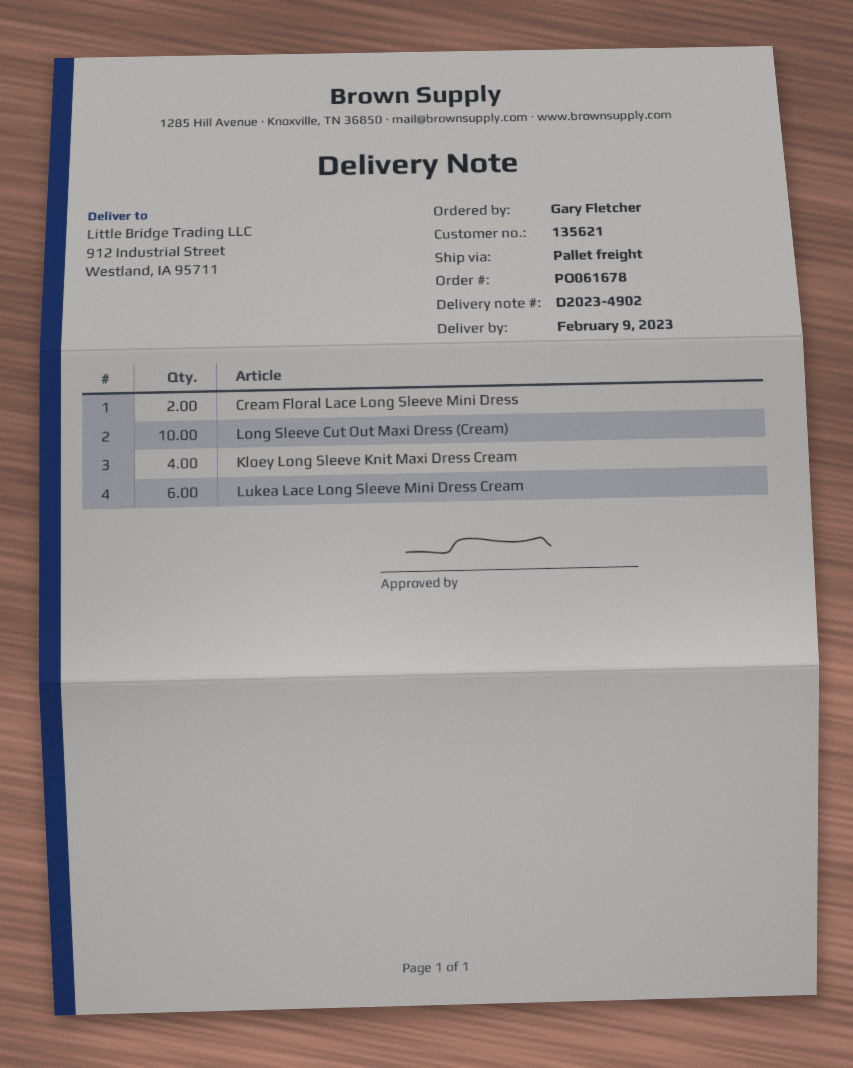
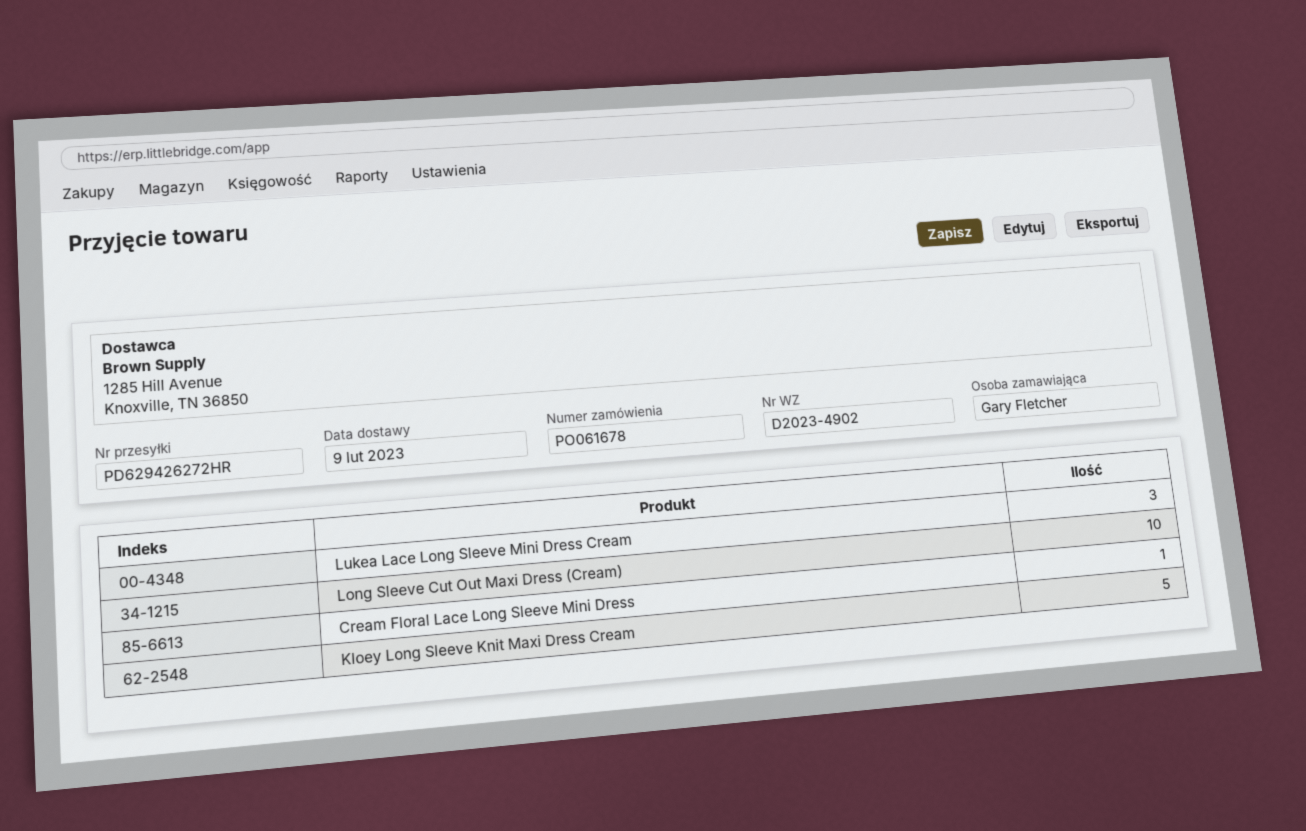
Cream Floral Lace Long Sleeve Mini Dress: 2 -> 1
Kloey Long Sleeve Knit Maxi Dress Cream: 4 -> 5
Lukea Lace Long Sleeve Mini Dress Cream: 6 -> 3

